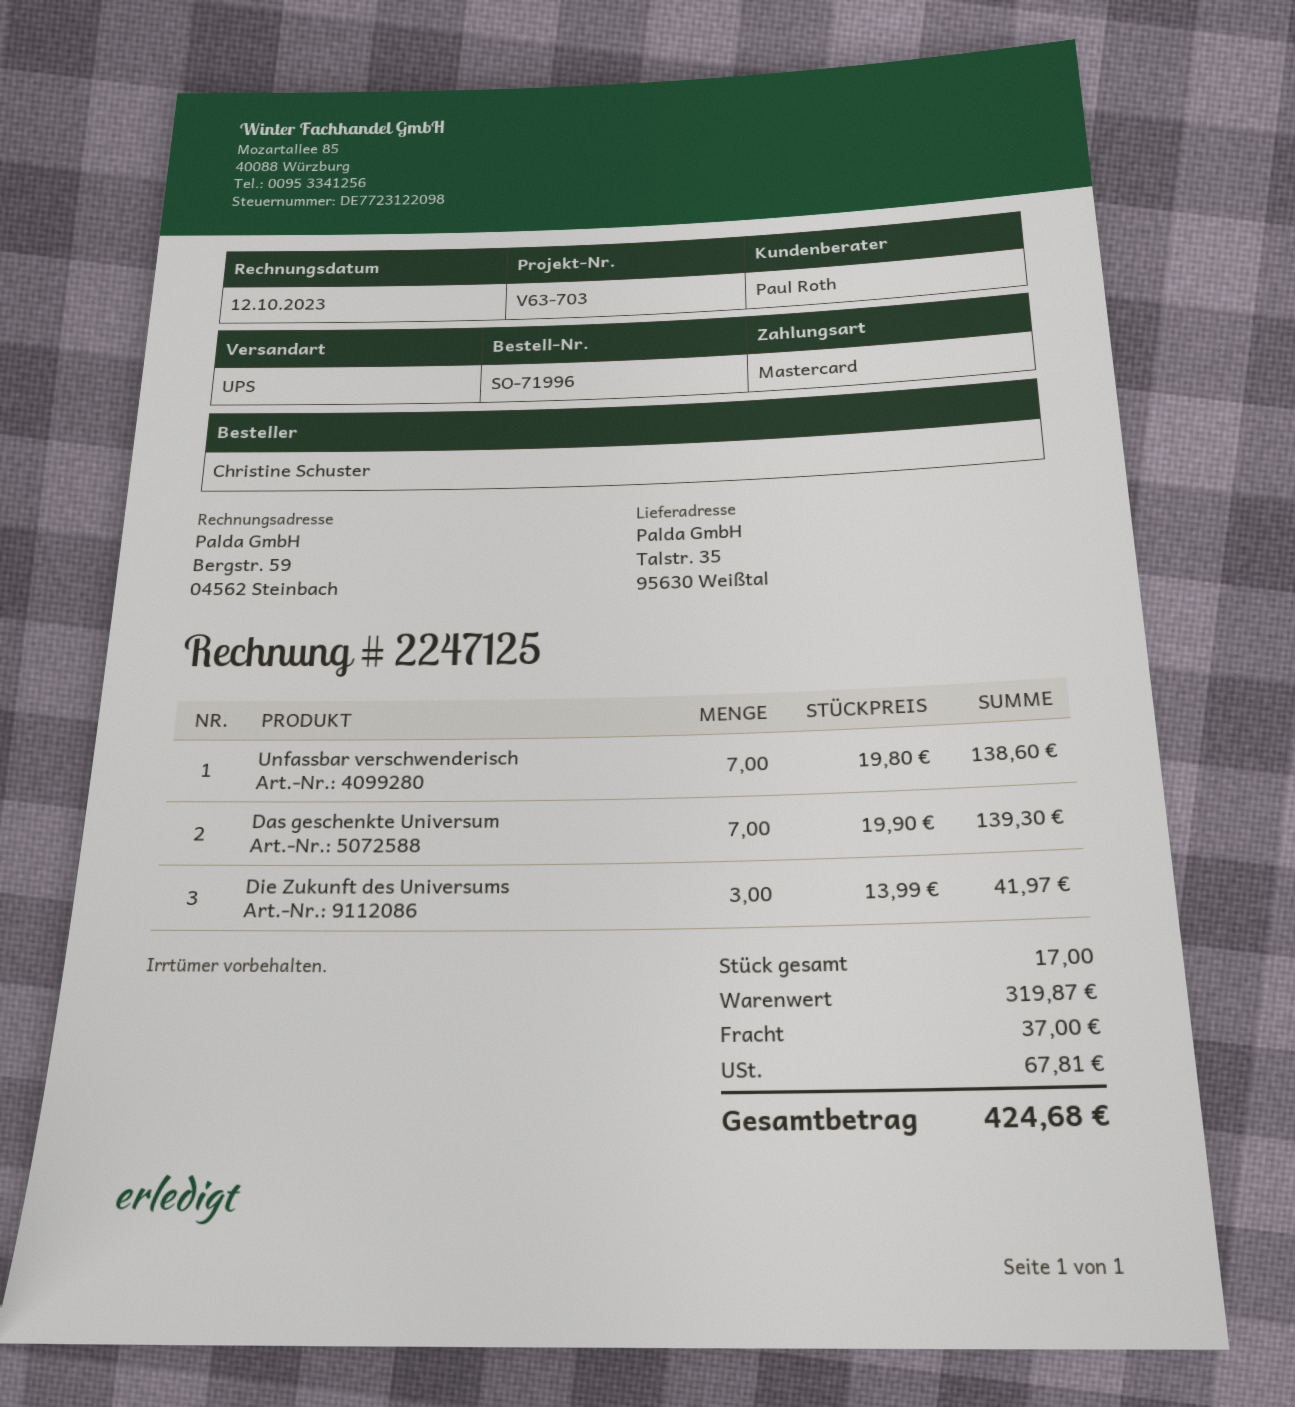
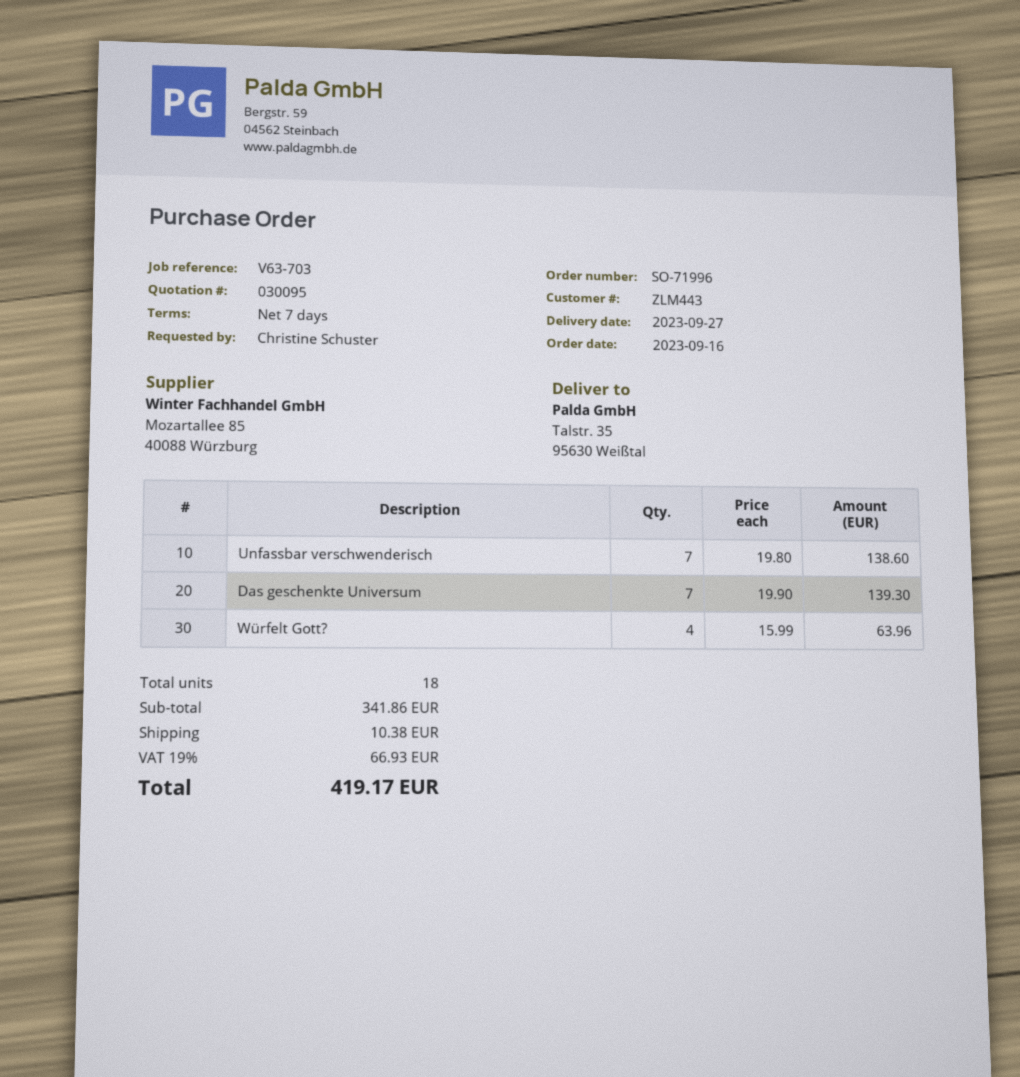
Die Zukunft des Universums: 3 x 13.99 = 41.97 -> none
Würfelt Gott?: none -> 4 x 15.99 = 63.96
total quantity: 17 -> 18
subtotal: 319.87 -> 341.86
shipping: 37.00 -> 10.38
tax: 67.81 -> 66.93
total: 424.68 -> 419.17

